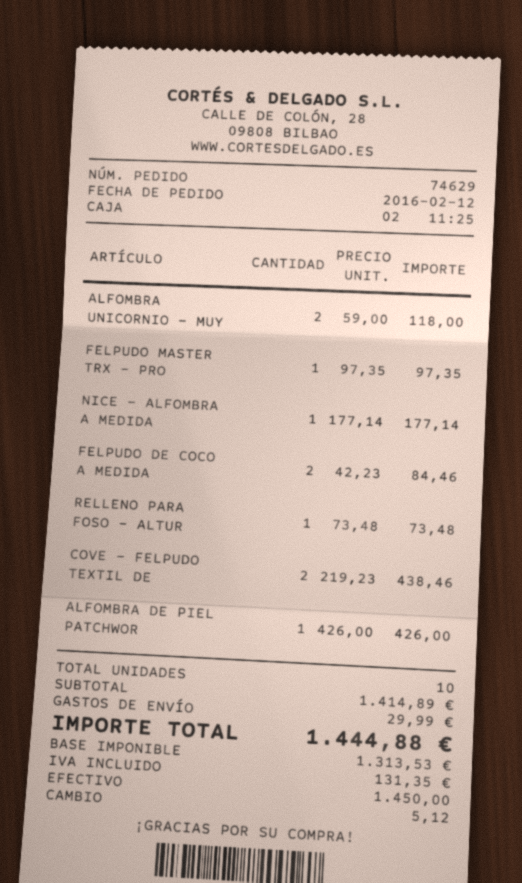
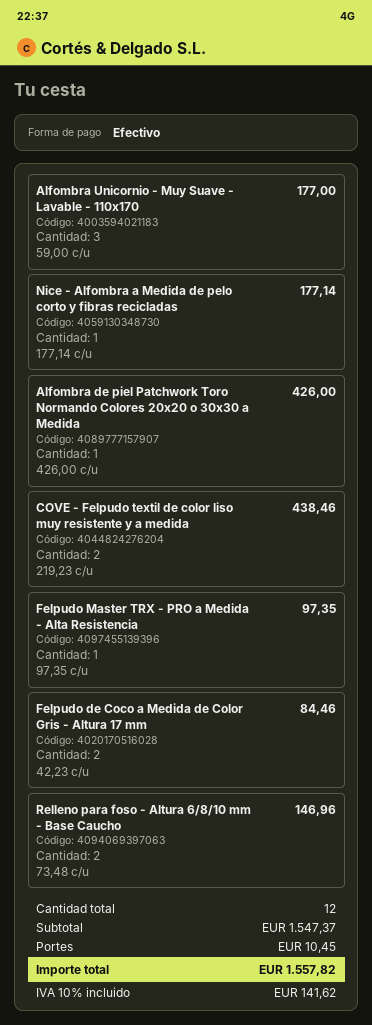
ALFOMBRA UNICORNIO - MUY: 2 x 59.00 = 118.00 -> 3 x 59.00 = 177.00
RELLENO PARA FOSO - ALTUR: 1 x 73.48 = 73.48 -> 2 x 73.48 = 146.96
total quantity: 10 -> 12
subtotal: 1414.89 -> 1547.37
shipping: 29.99 -> 10.45
tax: 131.35 -> 141.62
total: 1444.88 -> 1557.82

